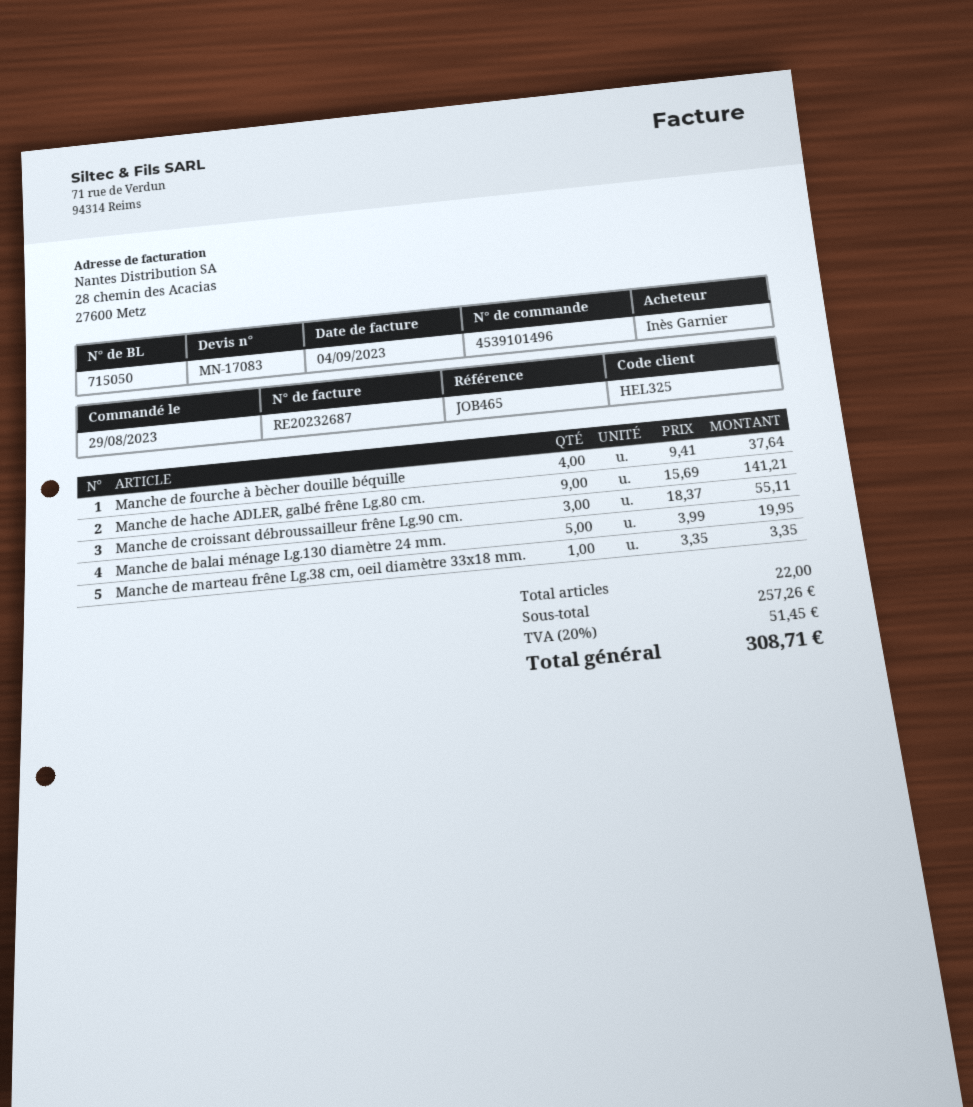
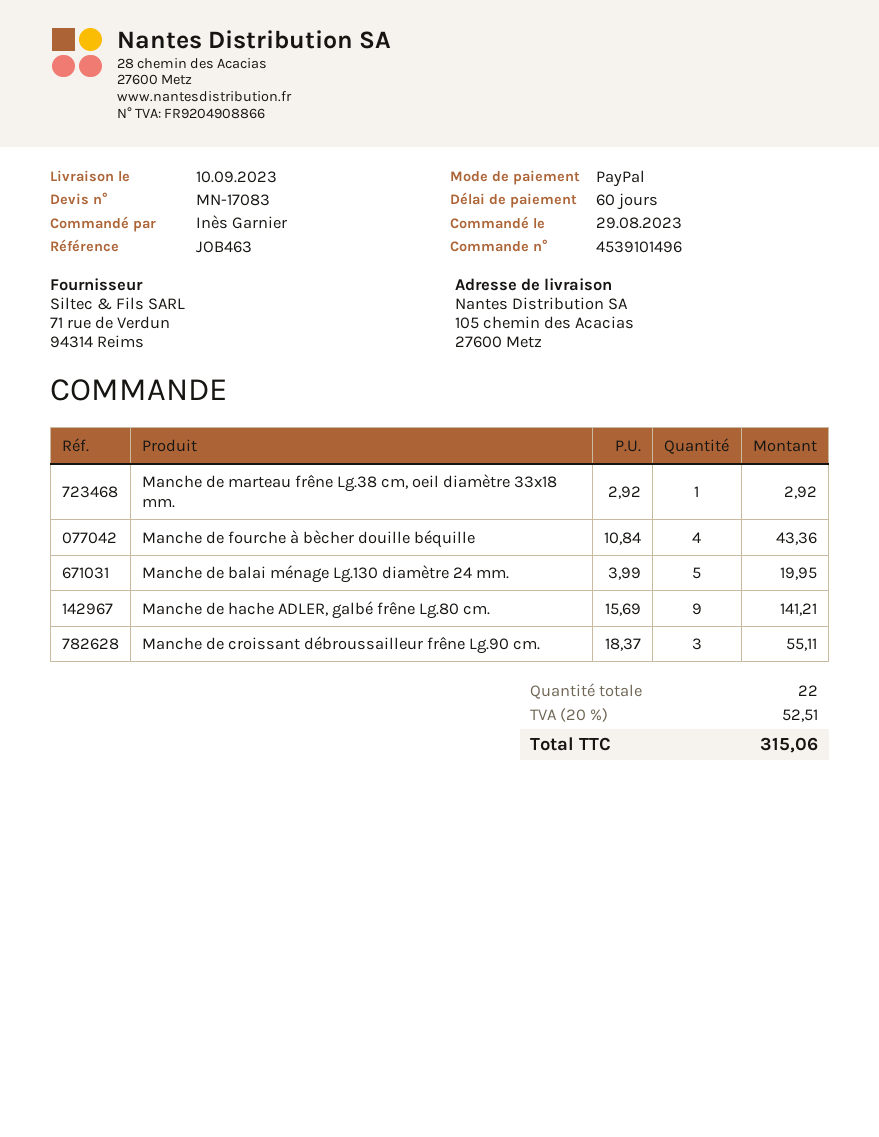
reference: JOB465 -> JOB463
Manche de fourche à bècher douille béquille: 4 x 9.41 = 37.64 -> 4 x 10.84 = 43.36
Manche de marteau frêne Lg.38 cm, oeil diamètre 33x18 mm.: 1 x 3.35 = 3.35 -> 1 x 2.92 = 2.92
tax: 20% = 51.45 -> 20% = 52.51
total: 308.71 -> 315.06

